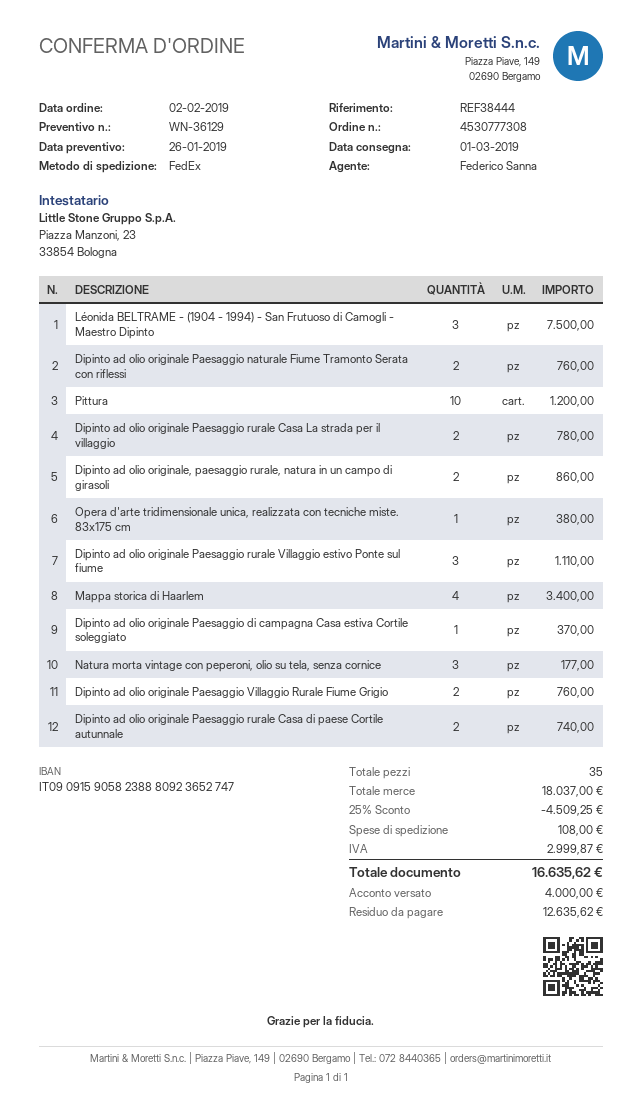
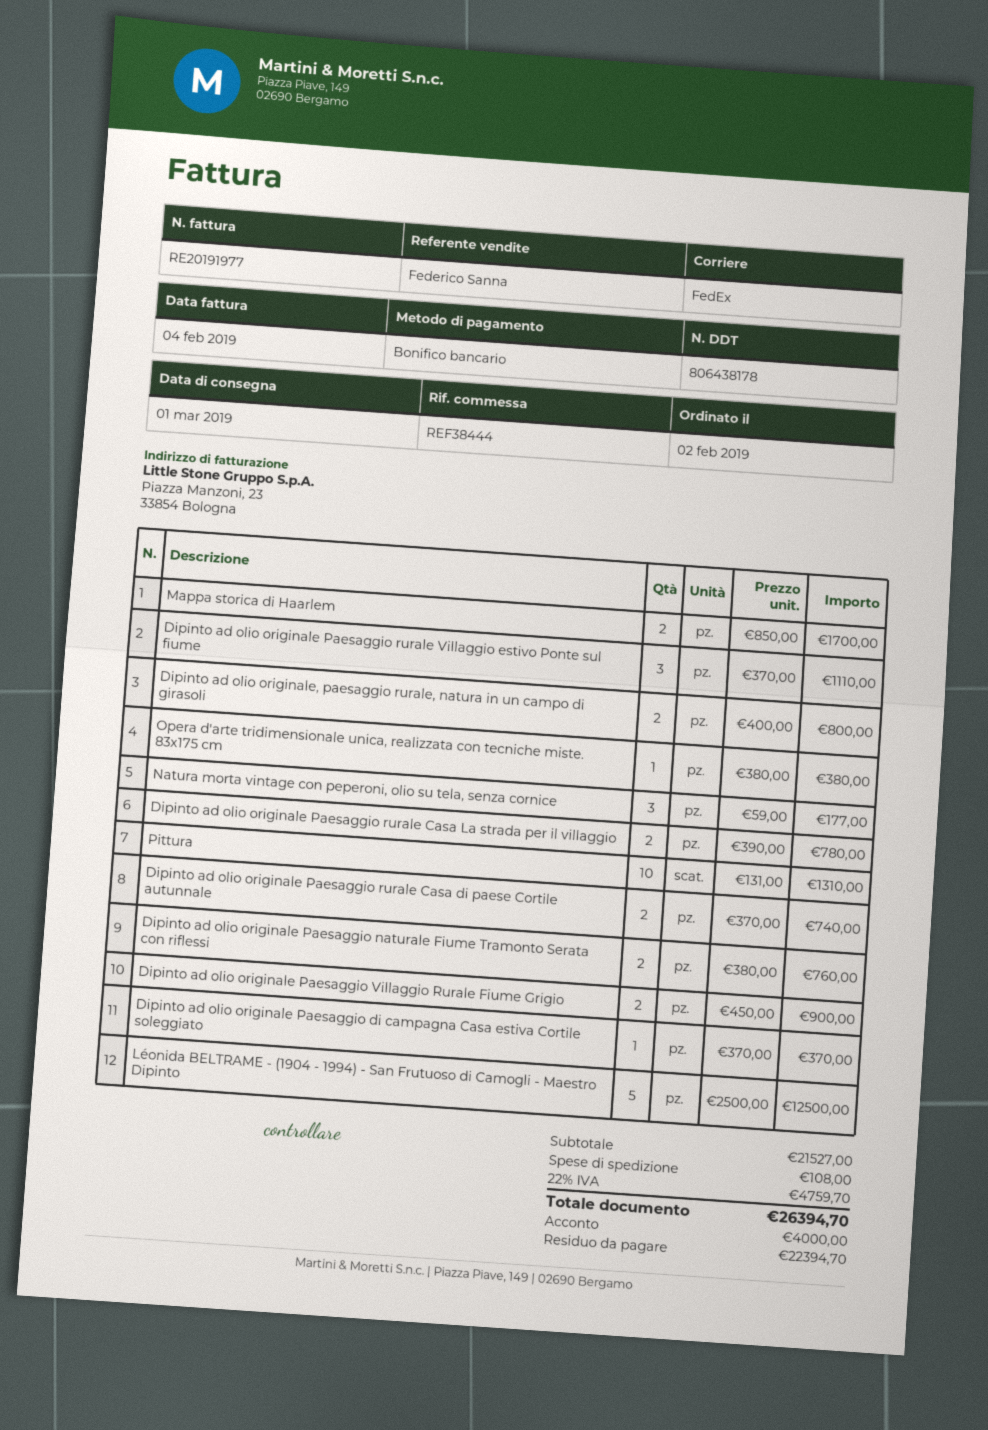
Léonida BELTRAME - (1904 - 1994) - San Frutuoso di Camogli - Maestro Dipinto: 3 for 7500.00 -> 5 for 12500.00
Pittura: 10 for 1200.00 -> 10 for 1310.00
Dipinto ad olio originale, paesaggio rurale, natura in un campo di girasoli: 2 for 860.00 -> 2 for 800.00
Mappa storica di Haarlem: 4 for 3400.00 -> 2 for 1700.00
Dipinto ad olio originale Paesaggio Villaggio Rurale Fiume Grigio: 2 for 760.00 -> 2 for 900.00
subtotal: 18037.00 -> 21527.00
discount: 25% = 4509.25 -> none
tax: 2999.87 -> 4759.70
total: 16635.62 -> 26394.70
balance: 12635.62 -> 22394.70

